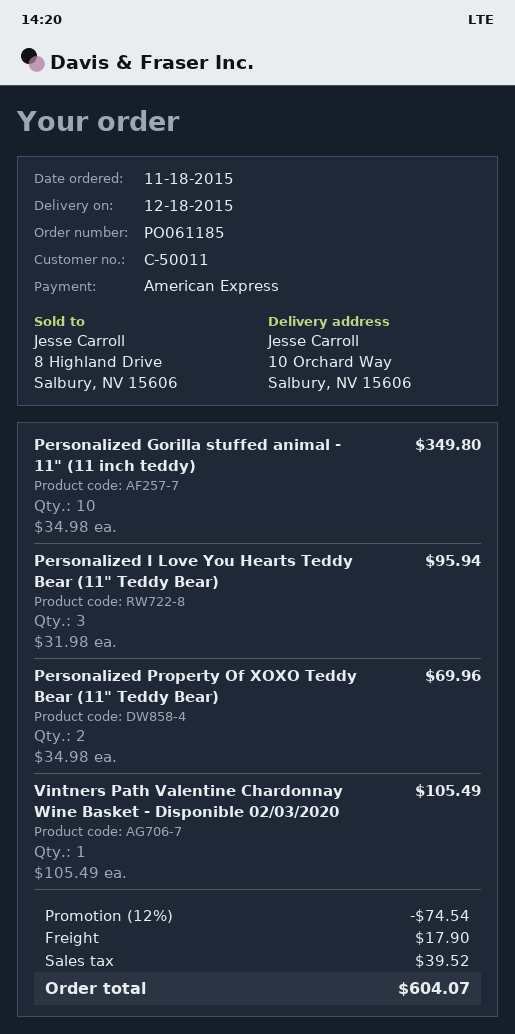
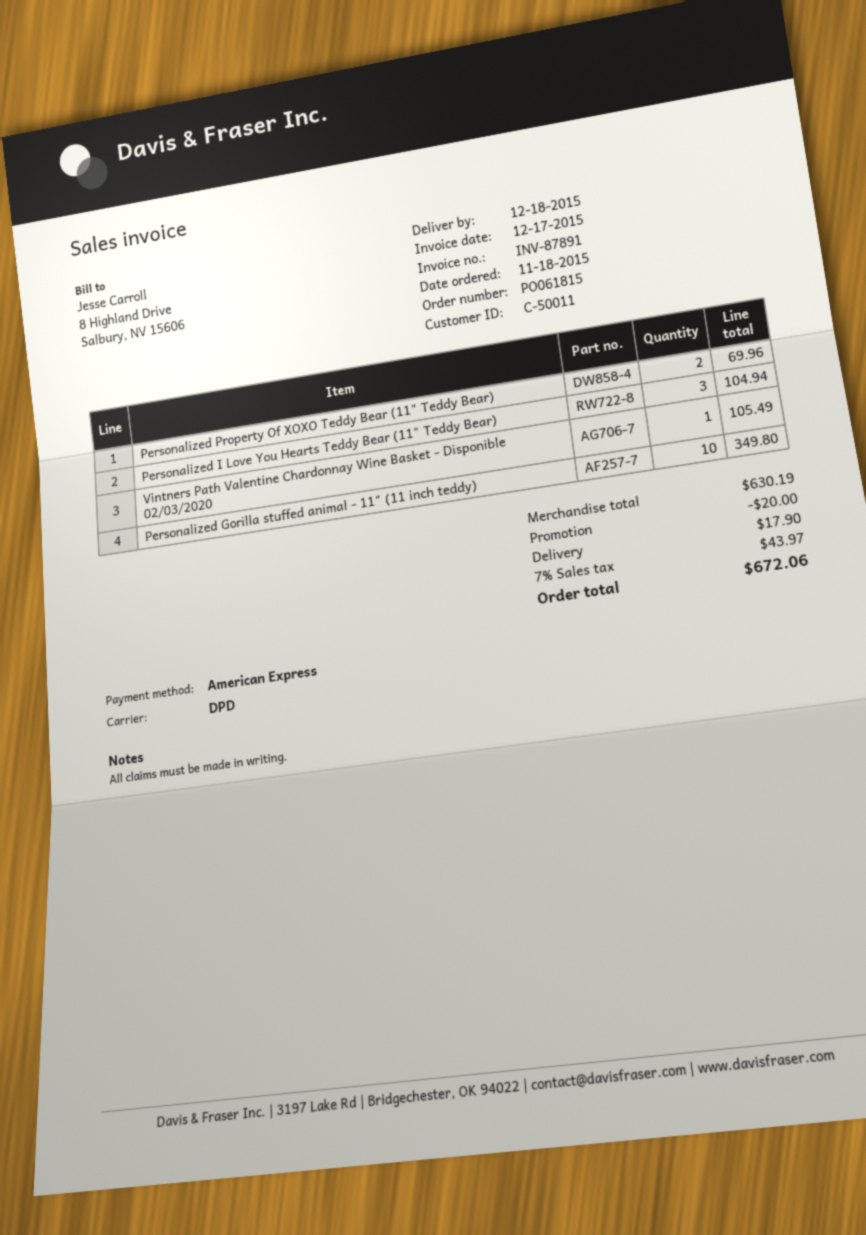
order number: PO061185 -> PO061815
Personalized I Love You Hearts Teddy Bear (11" Teddy Bear): 3 for 95.94 -> 3 for 104.94
discount: 74.54 -> 20.00
tax: 39.52 -> 43.97
total: 604.07 -> 672.06

